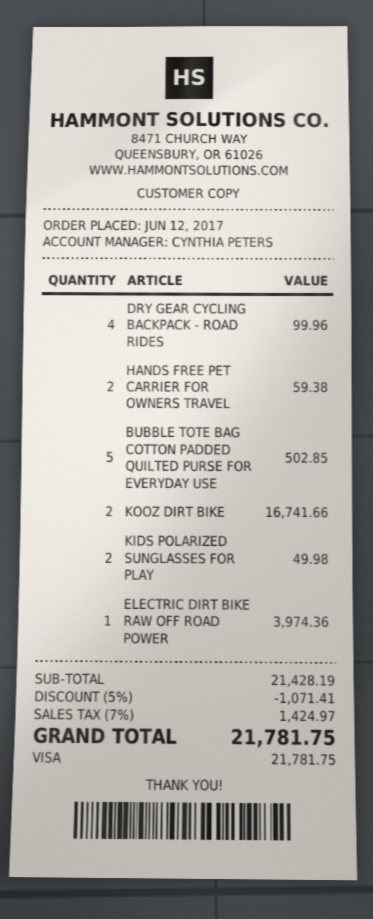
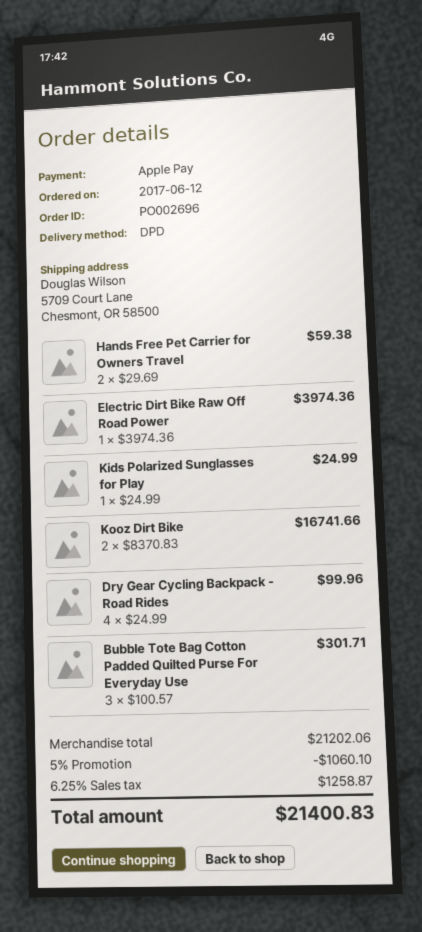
payment method: Visa -> Apple Pay
BUBBLE TOTE BAG COTTON PADDED QUILTED PURSE FOR EVERYDAY USE: 5 for 502.85 -> 3 for 301.71
KIDS POLARIZED SUNGLASSES FOR PLAY: 2 for 49.98 -> 1 for 24.99
subtotal: 21428.19 -> 21202.06
discount: 5% = 1071.41 -> 5% = 1060.10
tax: 7% = 1424.97 -> 6.25% = 1258.87
total: 21781.75 -> 21400.83

